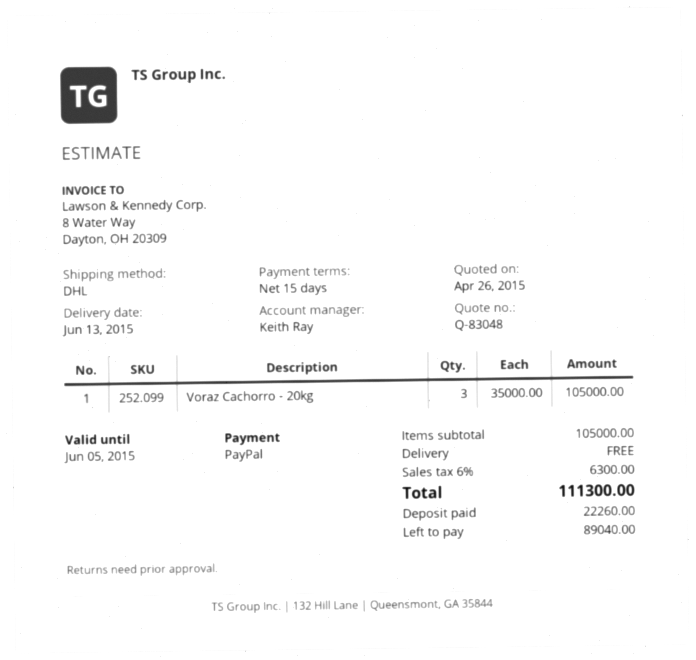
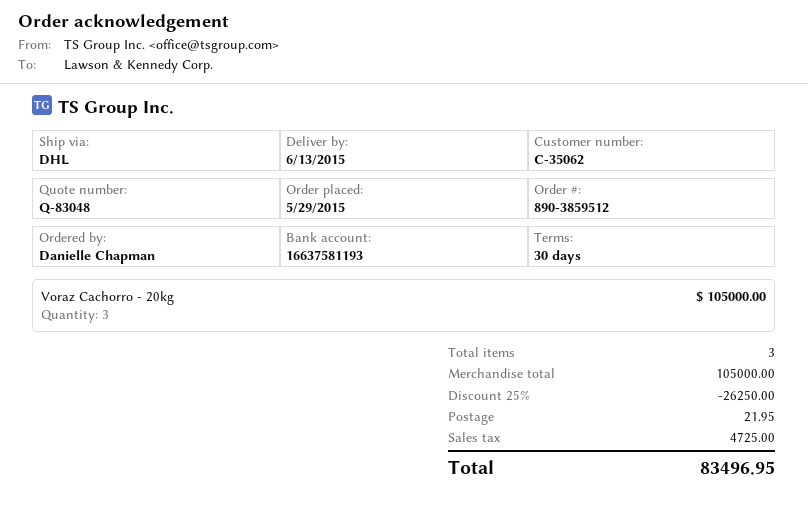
payment terms: 15 days -> 30 days
discount: none -> 25% = 26250.00
shipping: 0.00 -> 21.95
tax: 6300.00 -> 4725.00
total: 111300.00 -> 83496.95

